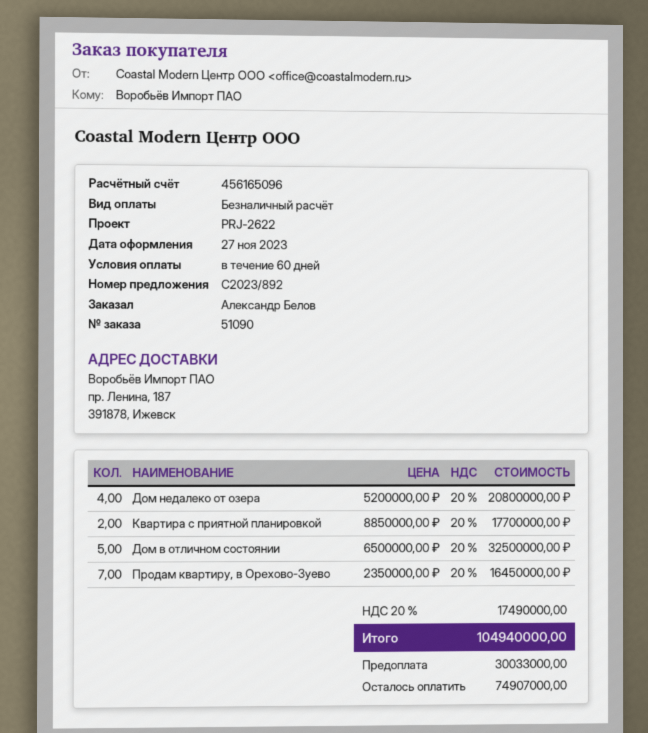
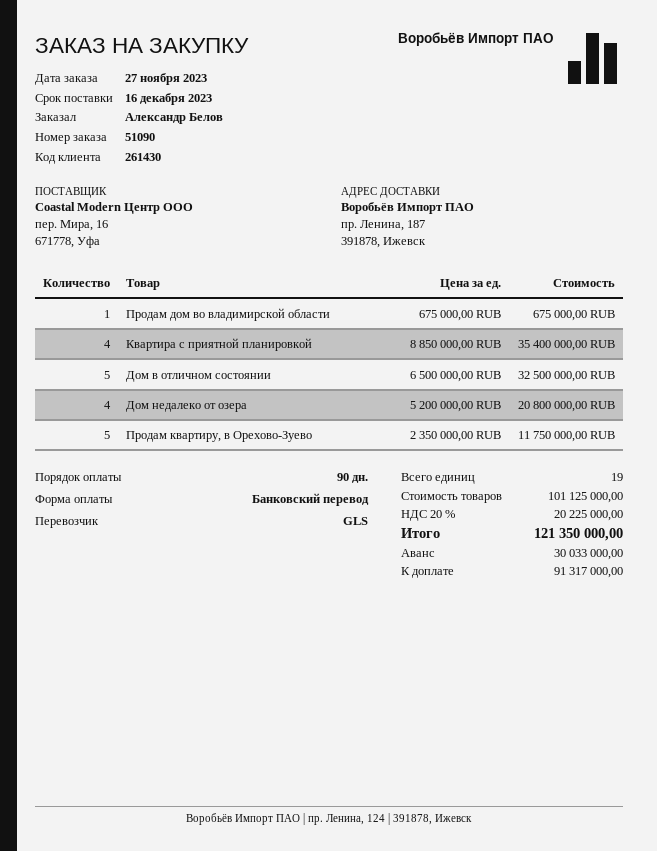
payment terms: 60 days -> 90 days
Квартира с приятной планировкой: 2 x 8850000.00 = 17700000.00 -> 4 x 8850000.00 = 35400000.00
Продам квартиру, в Орехово-Зуево: 7 x 2350000.00 = 16450000.00 -> 5 x 2350000.00 = 11750000.00
Продам дом во владимирской области: none -> 1 x 675000.00 = 675000.00
tax: 20% = 17490000.00 -> 20% = 20225000.00
total: 104940000.00 -> 121350000.00
balance: 74907000.00 -> 91317000.00

